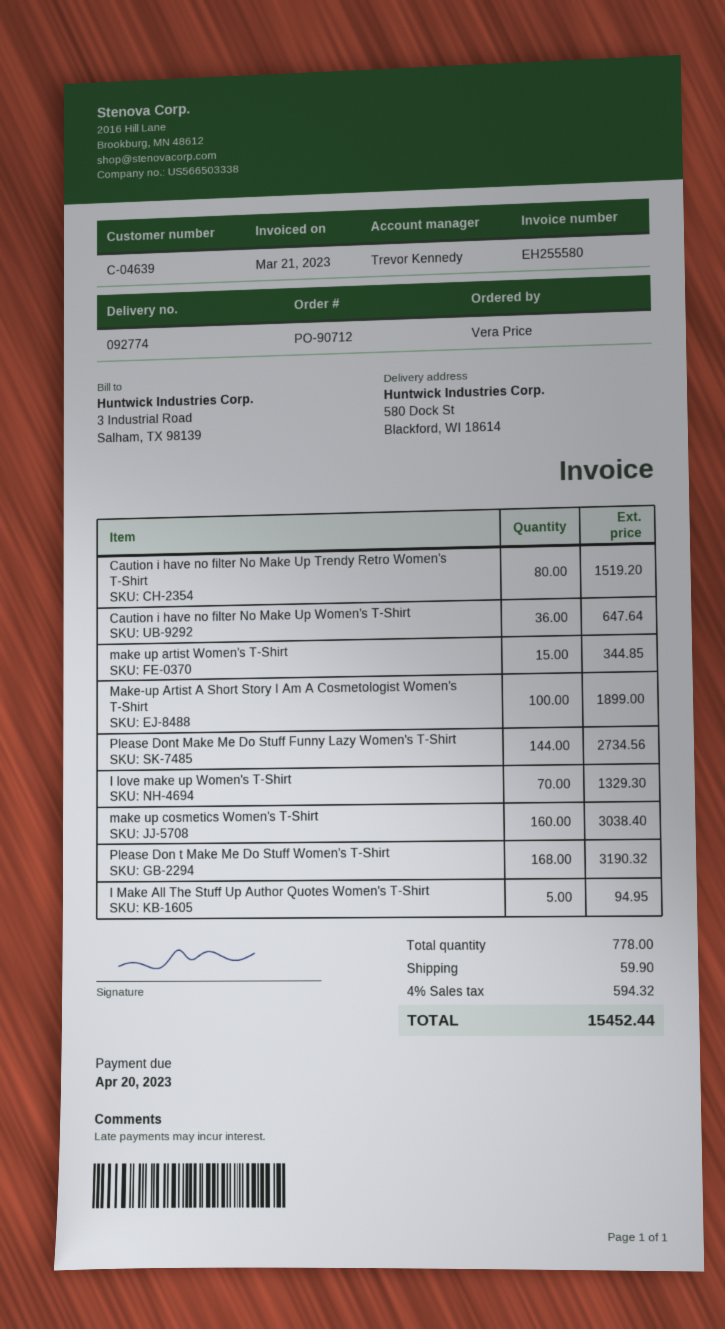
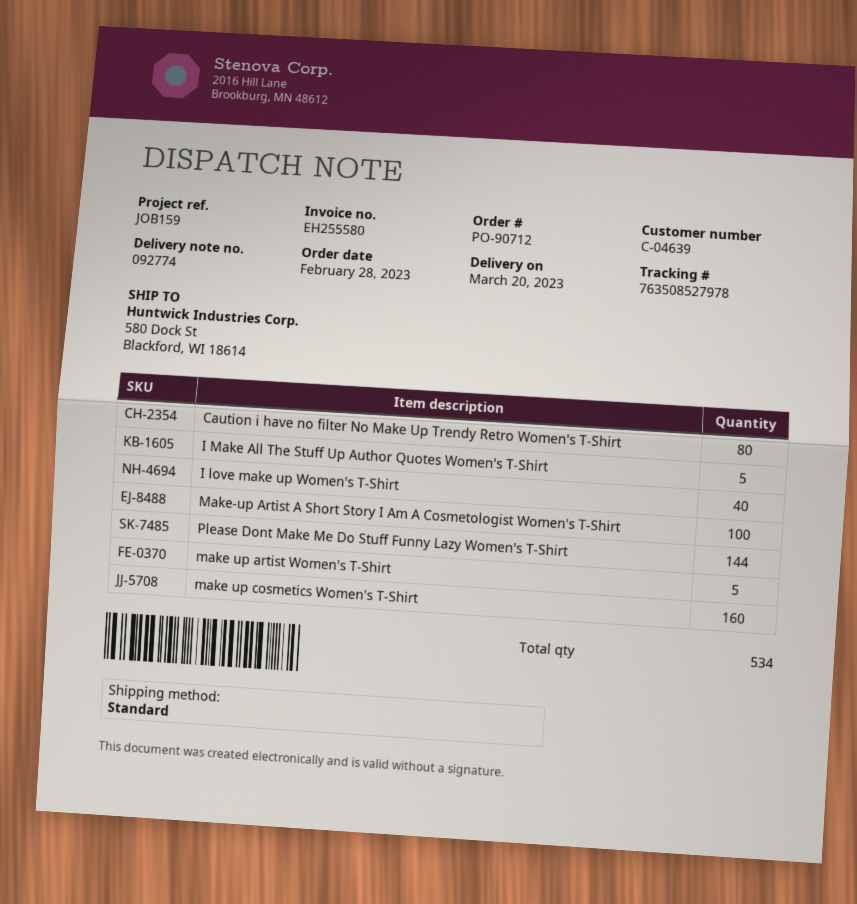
Caution i have no filter No Make Up Women's T-Shirt: 36 -> none
make up artist Women's T-Shirt: 15 -> 5
I love make up Women's T-Shirt: 70 -> 40
Please Don t Make Me Do Stuff Women's T-Shirt: 168 -> none
total quantity: 778 -> 534

